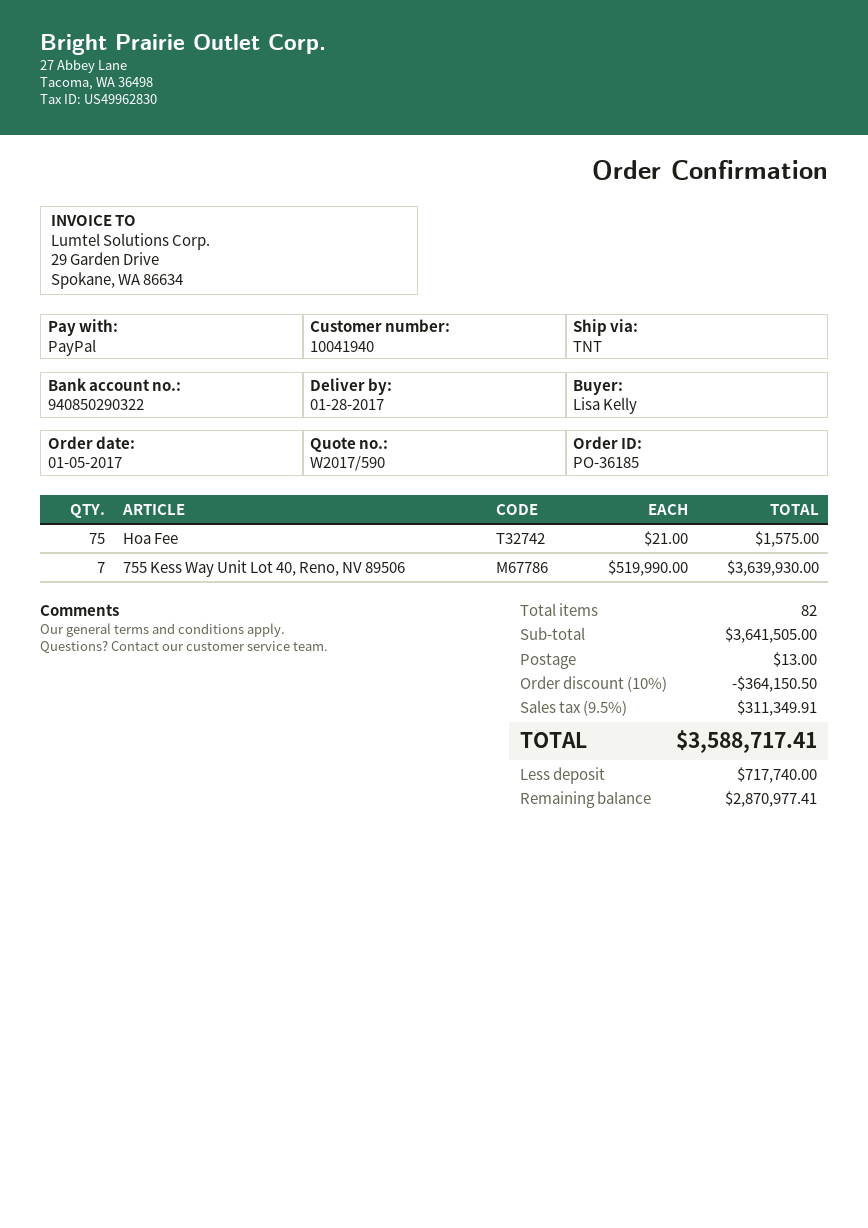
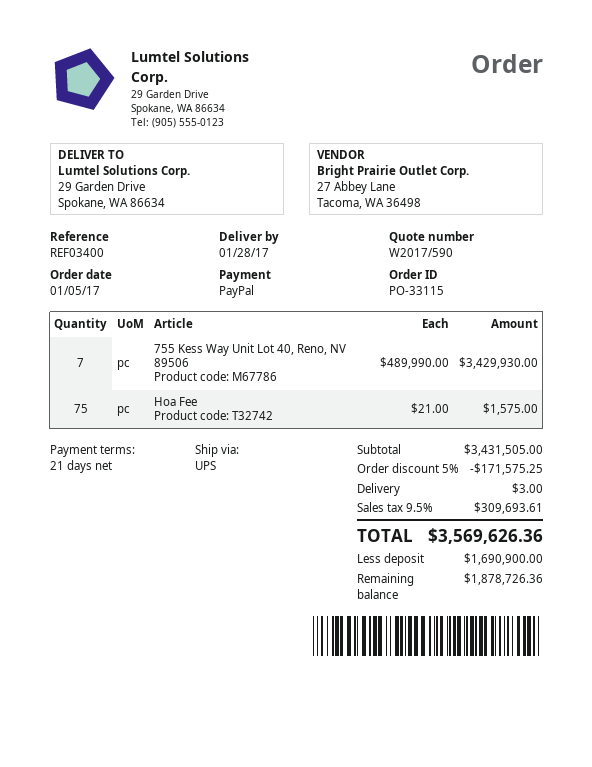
order number: PO-36185 -> PO-33115
shipping method: TNT -> UPS
755 Kess Way Unit Lot 40, Reno, NV 89506: 7 x 519990.00 = 3639930.00 -> 7 x 489990.00 = 3429930.00
subtotal: 3641505.00 -> 3431505.00
discount: 10% = 364150.50 -> 5% = 171575.25
shipping: 13.00 -> 3.00
tax: 9.5% = 311349.91 -> 9.5% = 309693.61
total: 3588717.41 -> 3569626.36
deposit: 717740.00 -> 1690900.00
balance: 2870977.41 -> 1878726.36

